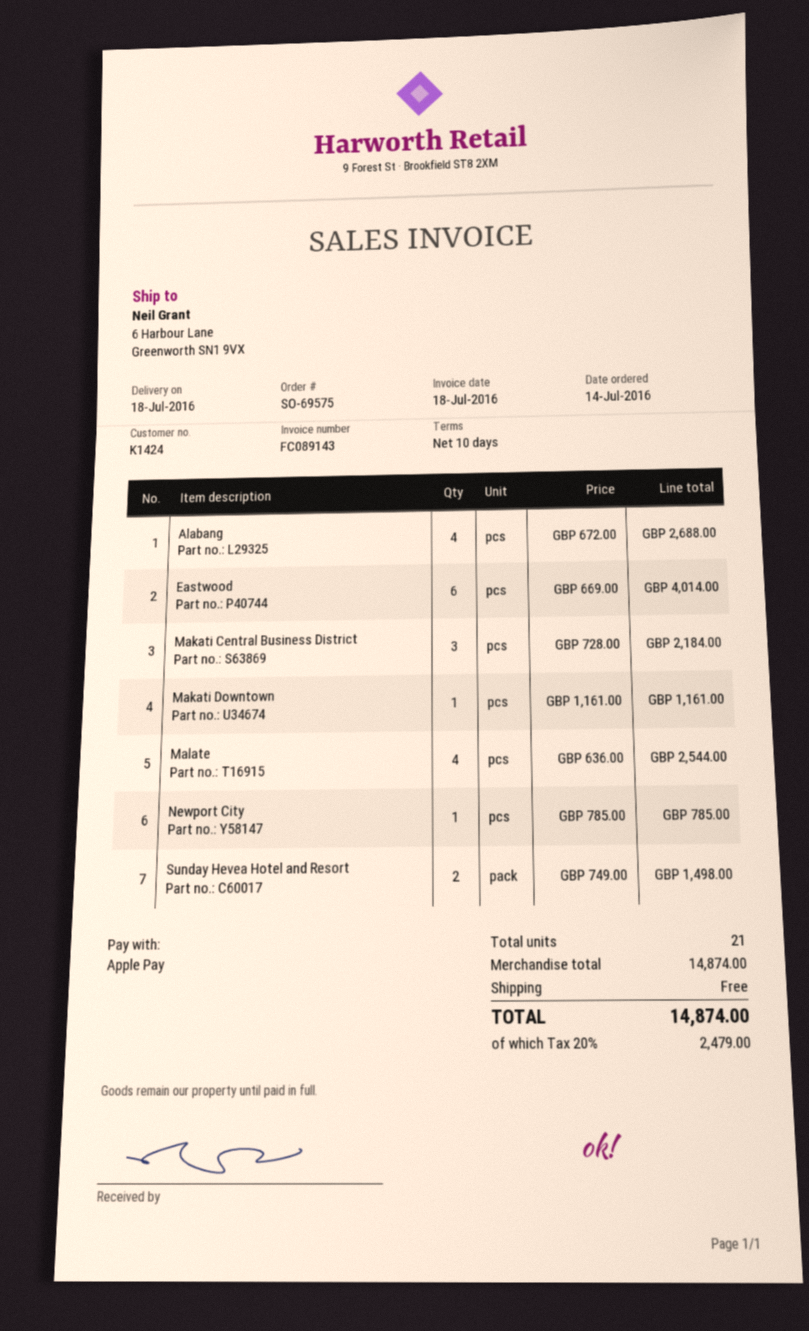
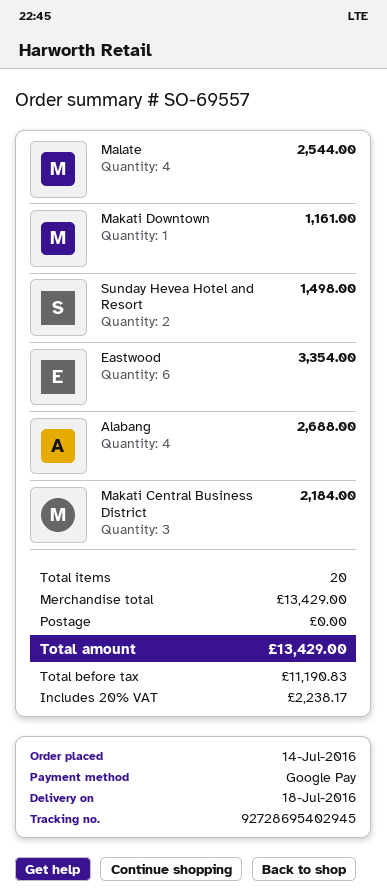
order number: SO-69575 -> SO-69557
payment method: Apple Pay -> Google Pay
Eastwood: 6 for 4014.00 -> 6 for 3354.00
Newport City: 1 for 785.00 -> none
total quantity: 21 -> 20
subtotal: 14874.00 -> 13429.00
tax: 20% = 2479.00 -> 20% = 2238.17
total: 14874.00 -> 13429.00

